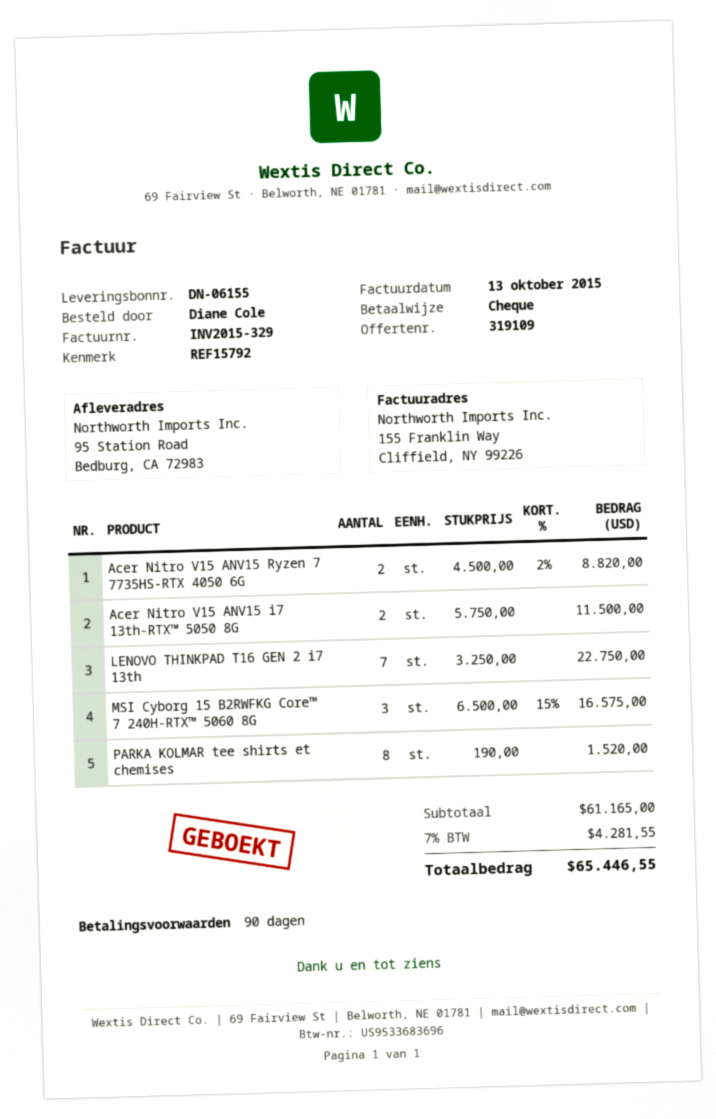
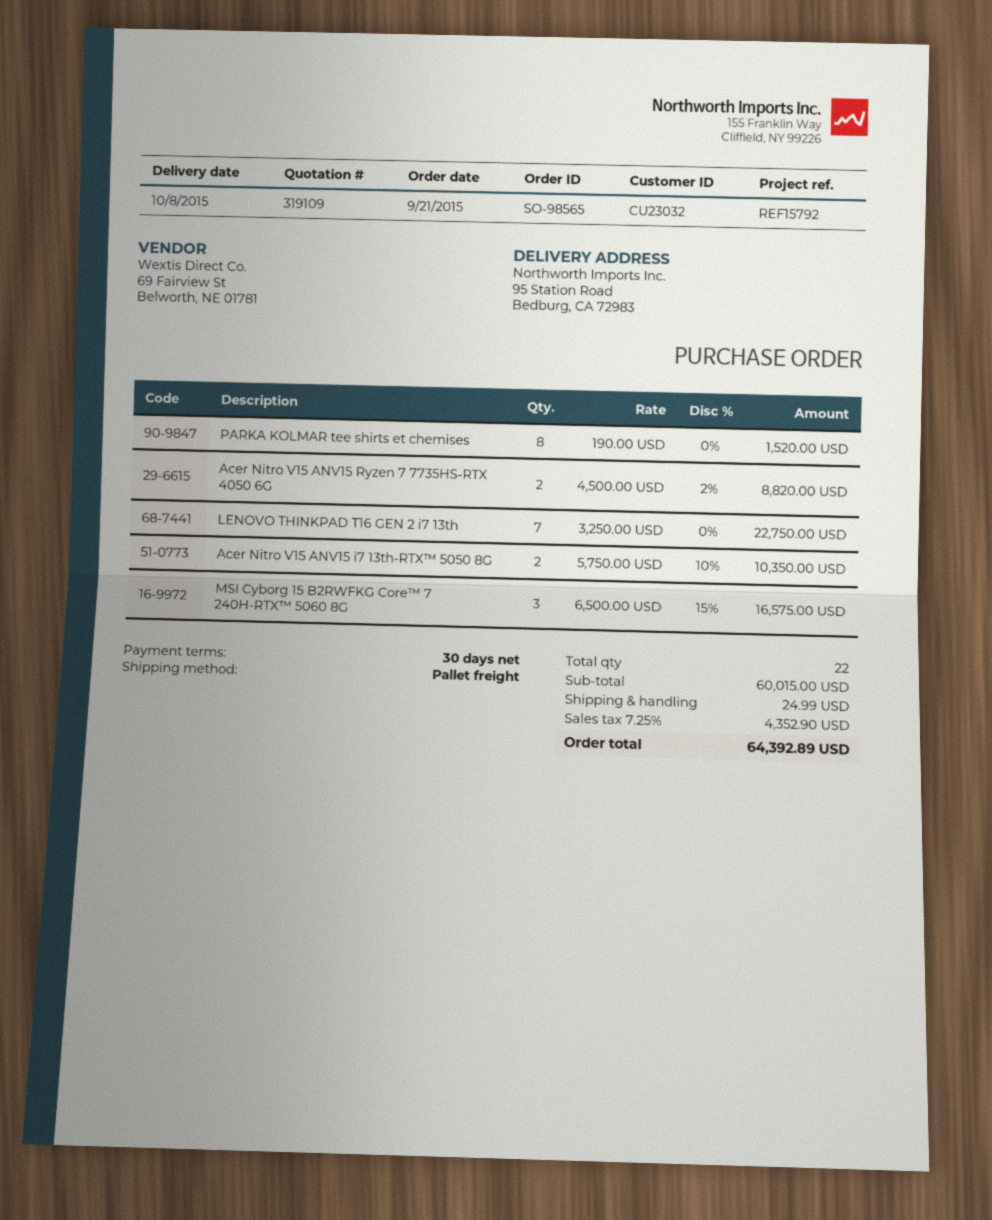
payment terms: 90 days -> 30 days
Acer Nitro V15 ANV15 i7 13th-RTX™ 5050 8G: 2 x 5750.00 = 11500.00 -> 2 x 5750.00 - 10% = 10350.00
subtotal: 61165.00 -> 60015.00
shipping: none -> 24.99
tax: 7% = 4281.55 -> 7.25% = 4352.90
total: 65446.55 -> 64392.89

